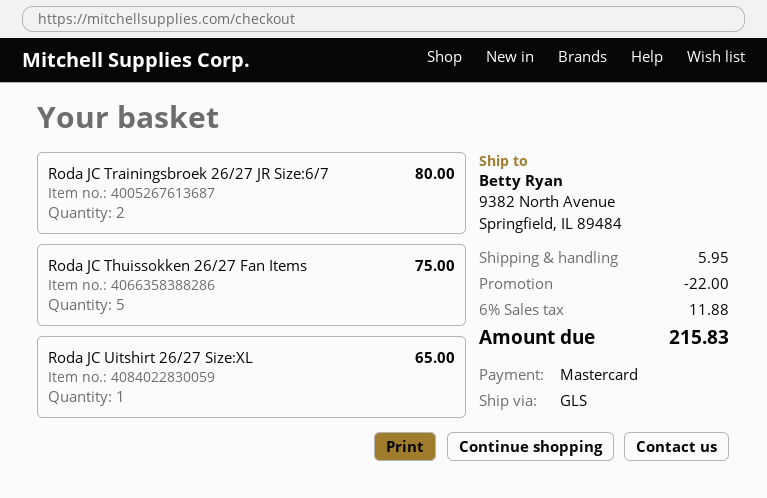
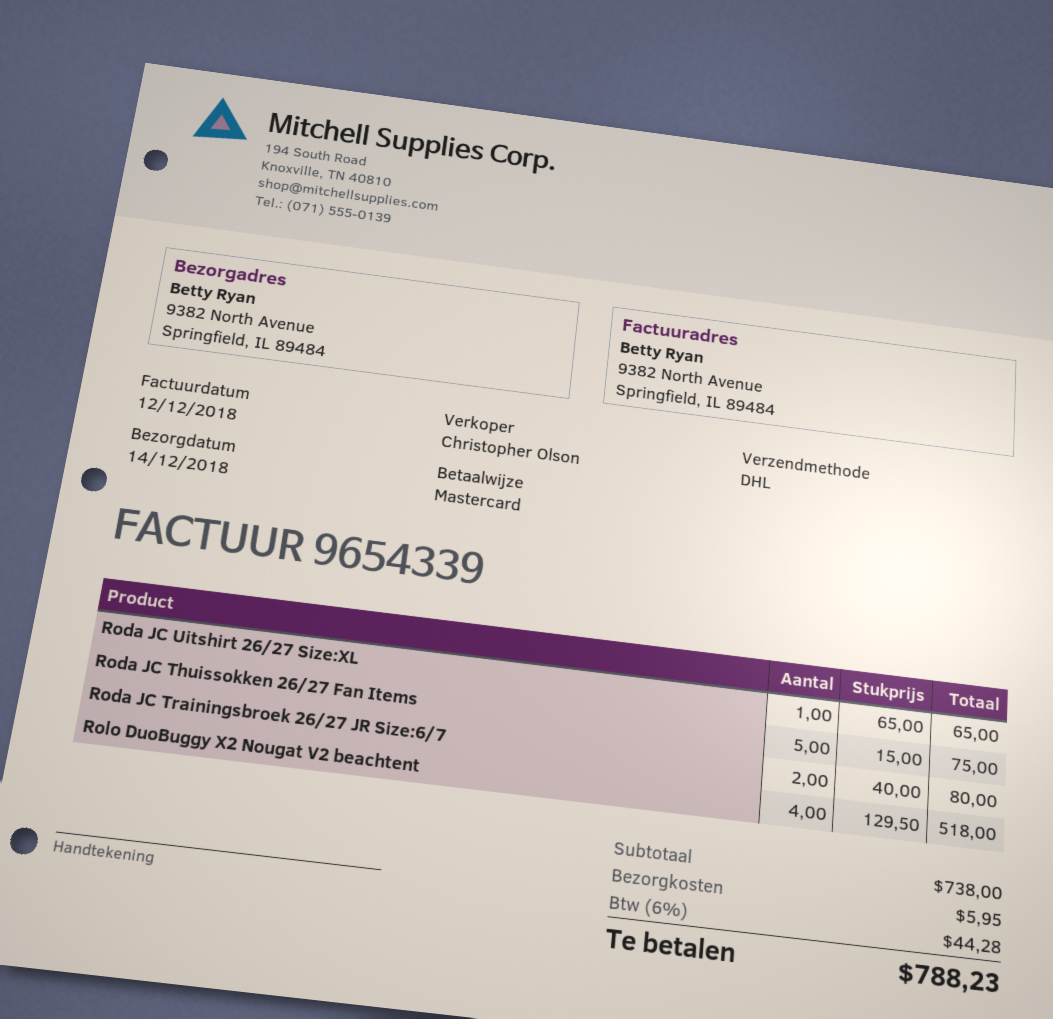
shipping method: GLS -> DHL
Rolo DuoBuggy X2 Nougat V2 beachtent: none -> 4 for 518.00
discount: 22.00 -> none
tax: 6% = 11.88 -> 6% = 44.28
total: 215.83 -> 788.23

